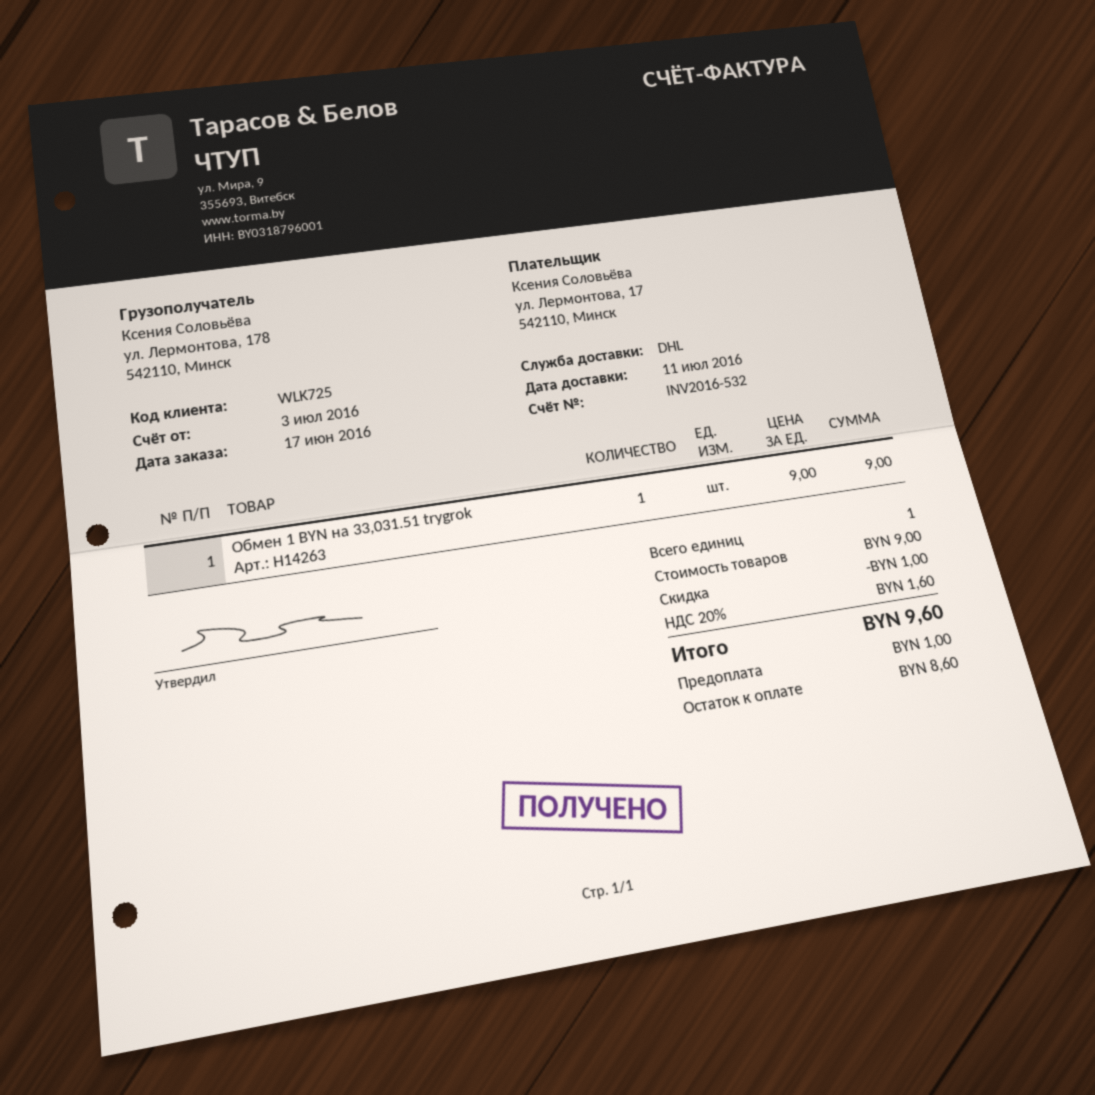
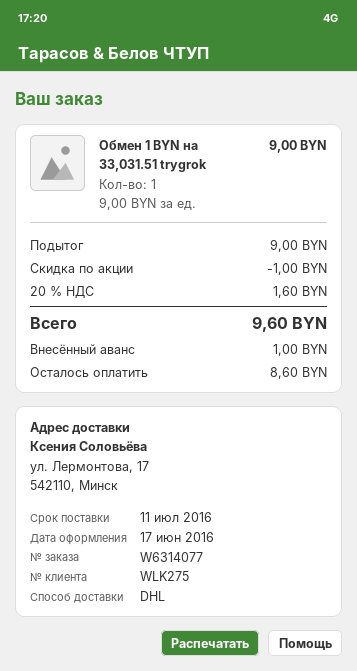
customer number: WLK725 -> WLK275
ship to: ул. Лермонтова, 178, 542110, Минск -> ул. Лермонтова, 17, 542110, Минск

